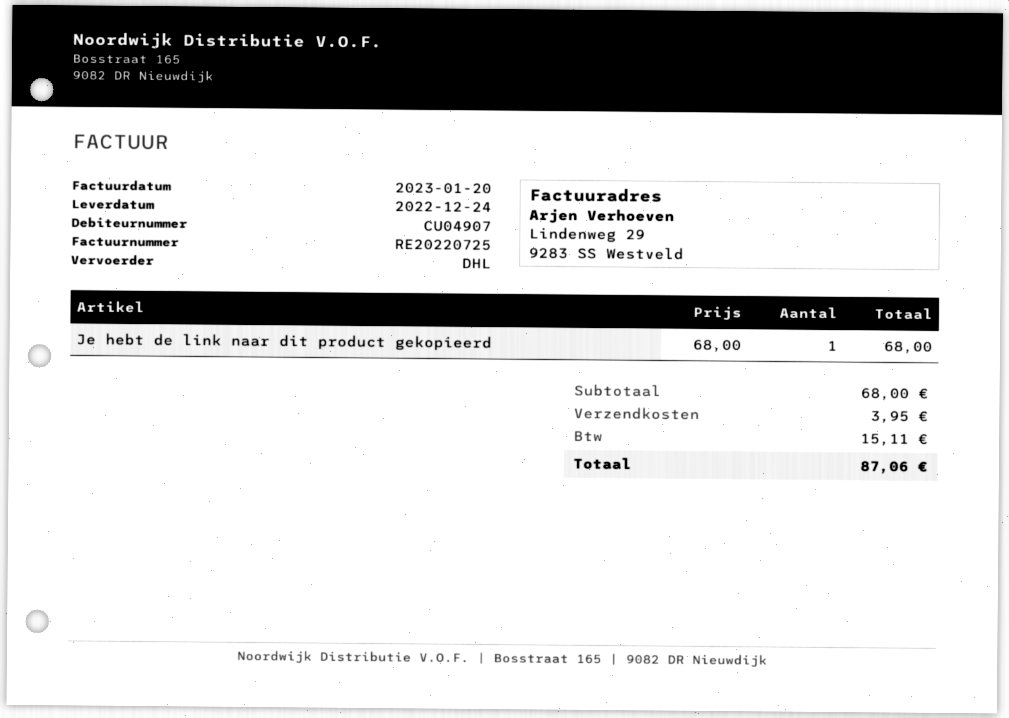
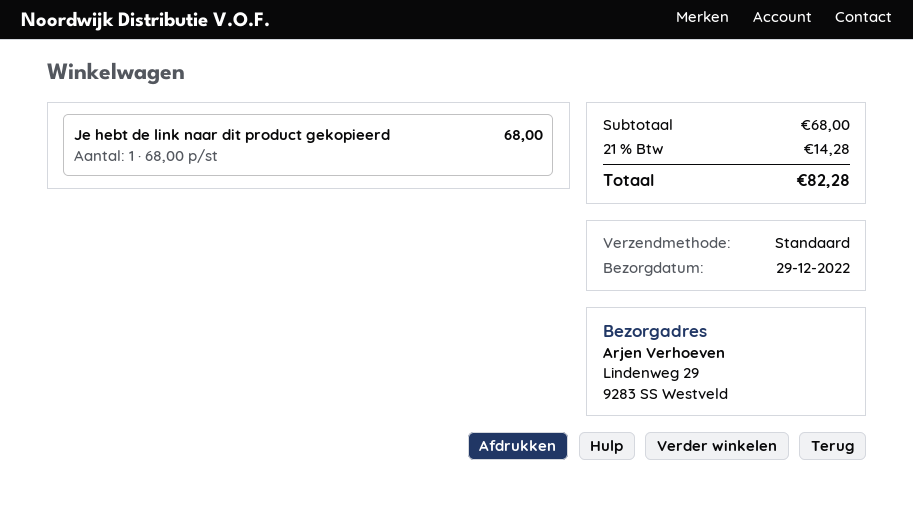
delivery date: 2022-12-24 -> 2022-12-29
shipping method: DHL -> standard
shipping: 3.95 -> none
tax: 15.11 -> 14.28
total: 87.06 -> 82.28

